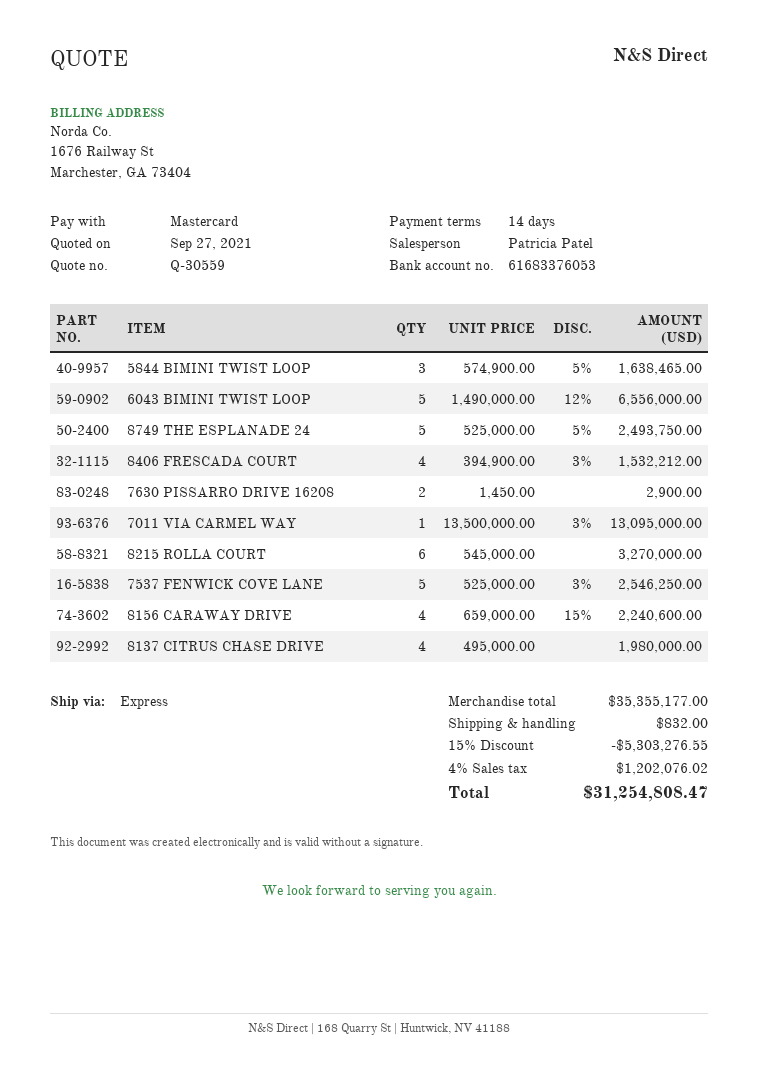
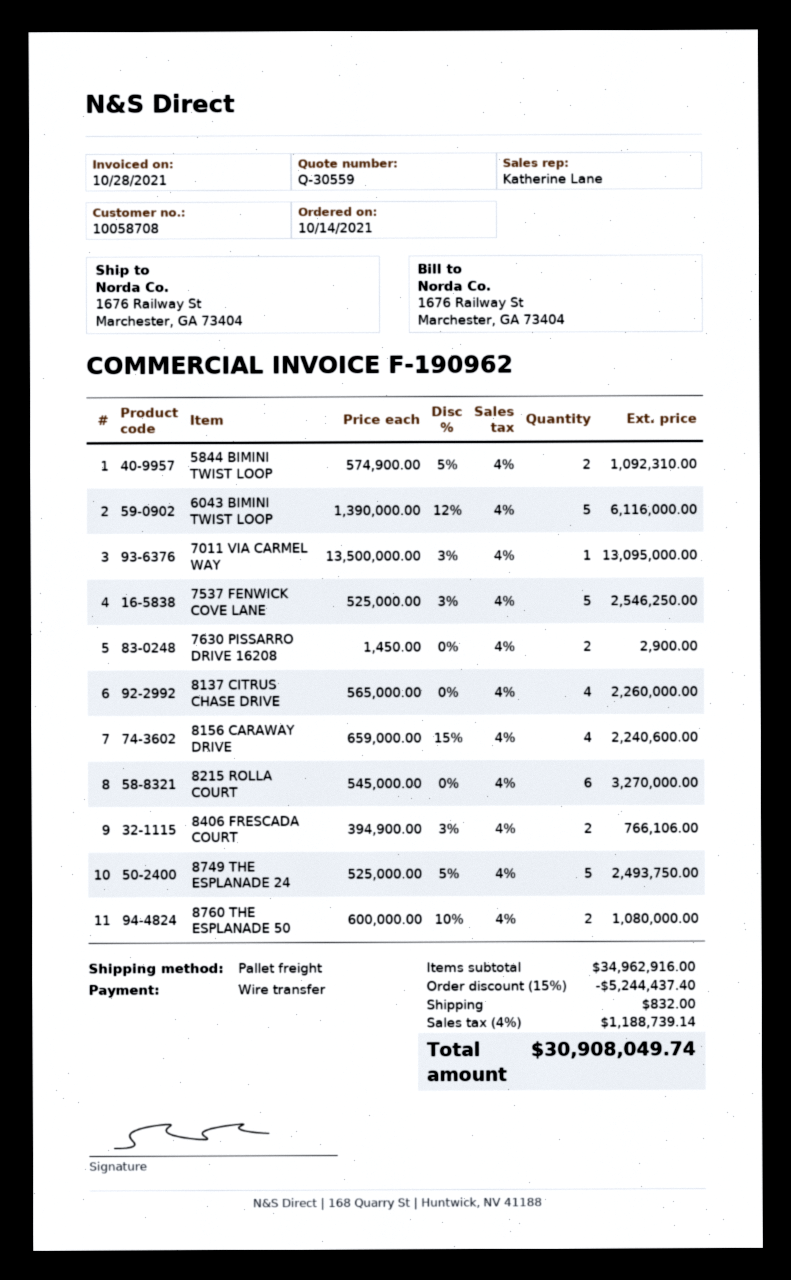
sales rep: Patricia Patel -> Katherine Lane
payment method: Mastercard -> bank transfer
shipping method: express -> pallet freight
5844 BIMINI TWIST LOOP: 3 x 574900.00 - 5% = 1638465.00 -> 2 x 574900.00 - 5% = 1092310.00
6043 BIMINI TWIST LOOP: 5 x 1490000.00 - 12% = 6556000.00 -> 5 x 1390000.00 - 12% = 6116000.00
8406 FRESCADA COURT: 4 x 394900.00 - 3% = 1532212.00 -> 2 x 394900.00 - 3% = 766106.00
8137 CITRUS CHASE DRIVE: 4 x 495000.00 = 1980000.00 -> 4 x 565000.00 = 2260000.00
8760 THE ESPLANADE 50: none -> 2 x 600000.00 - 10% = 1080000.00
subtotal: 35355177.00 -> 34962916.00
discount: 15% = 5303276.55 -> 15% = 5244437.40
tax: 4% = 1202076.02 -> 4% = 1188739.14
total: 31254808.47 -> 30908049.74

